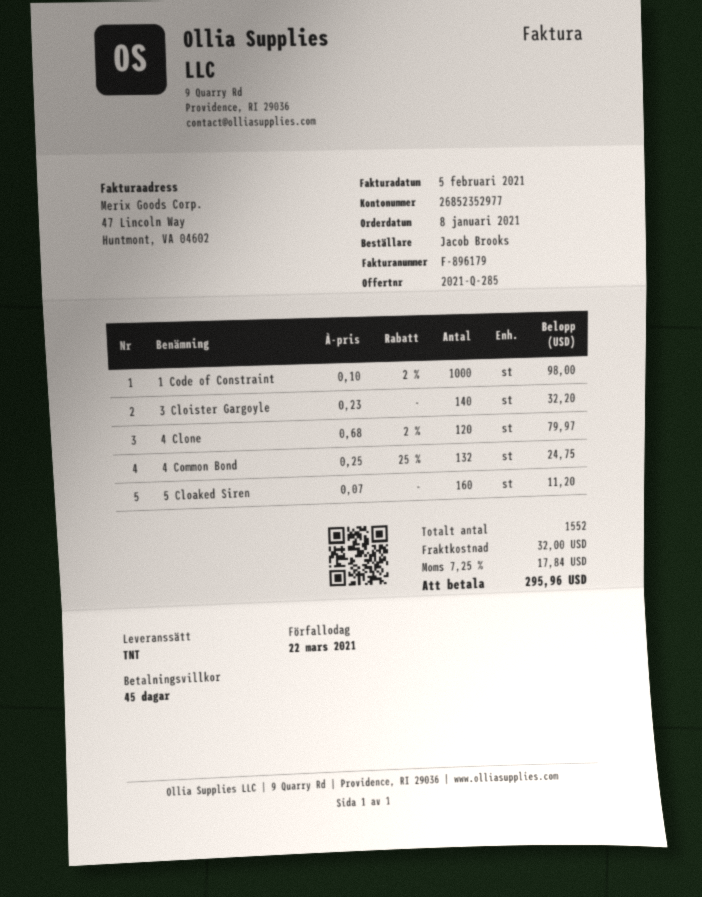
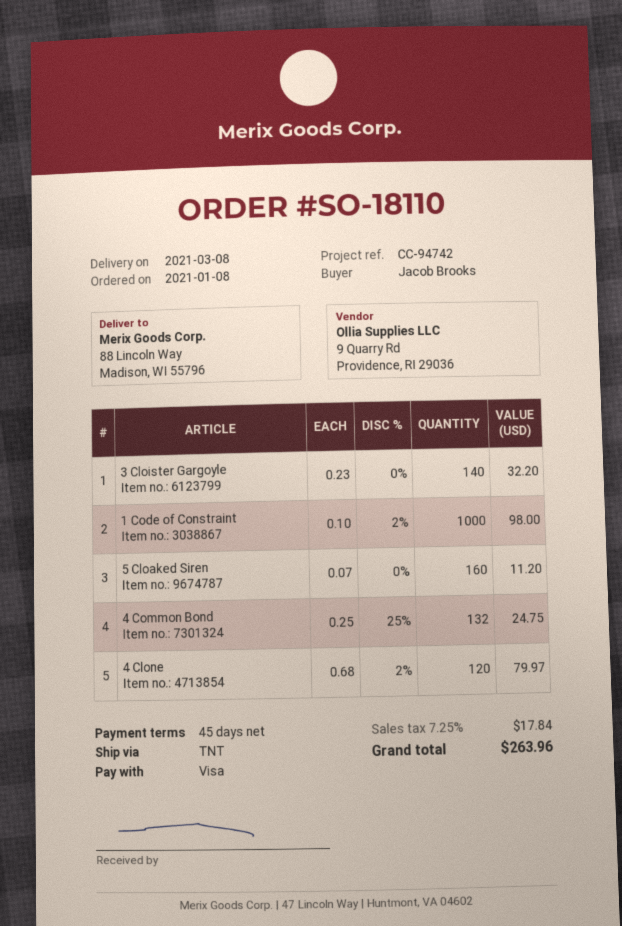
shipping: 32.00 -> none
total: 295.96 -> 263.96

